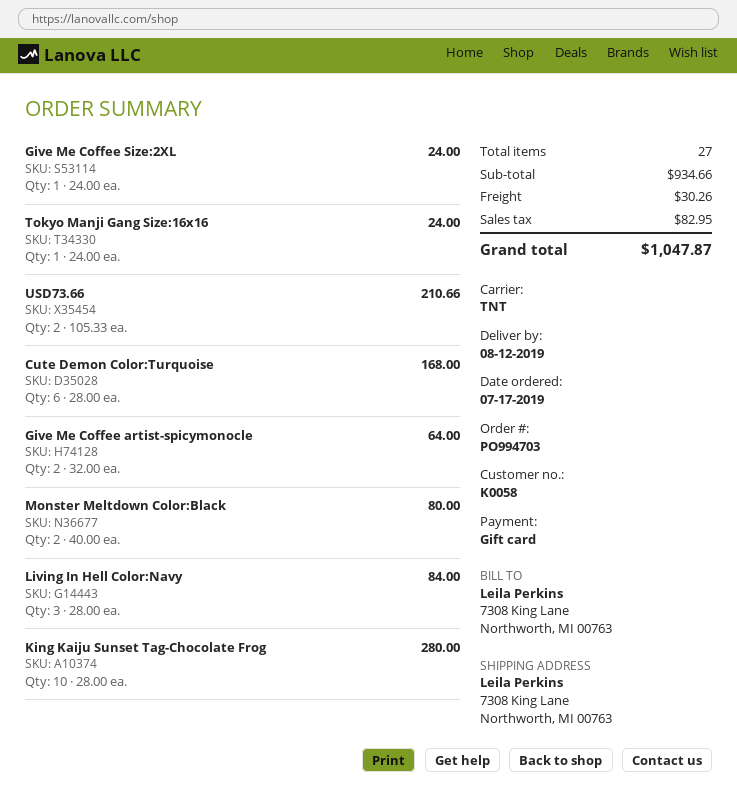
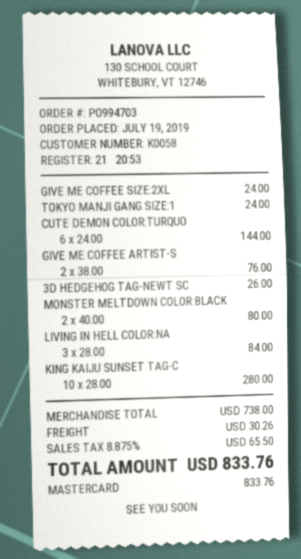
order date: 2019-07-17 -> 2019-07-19
payment method: gift card -> Mastercard
USD73.66: 2 x 105.33 = 210.66 -> none
Cute Demon Color:Turquoise: 6 x 28.00 = 168.00 -> 6 x 24.00 = 144.00
Give Me Coffee artist-spicymonocle: 2 x 32.00 = 64.00 -> 2 x 38.00 = 76.00
3D HEDGEHOG TAG-NEWT SC: none -> 1 x 26.00 = 26.00
subtotal: 934.66 -> 738.00
tax: 82.95 -> 65.50
total: 1047.87 -> 833.76

